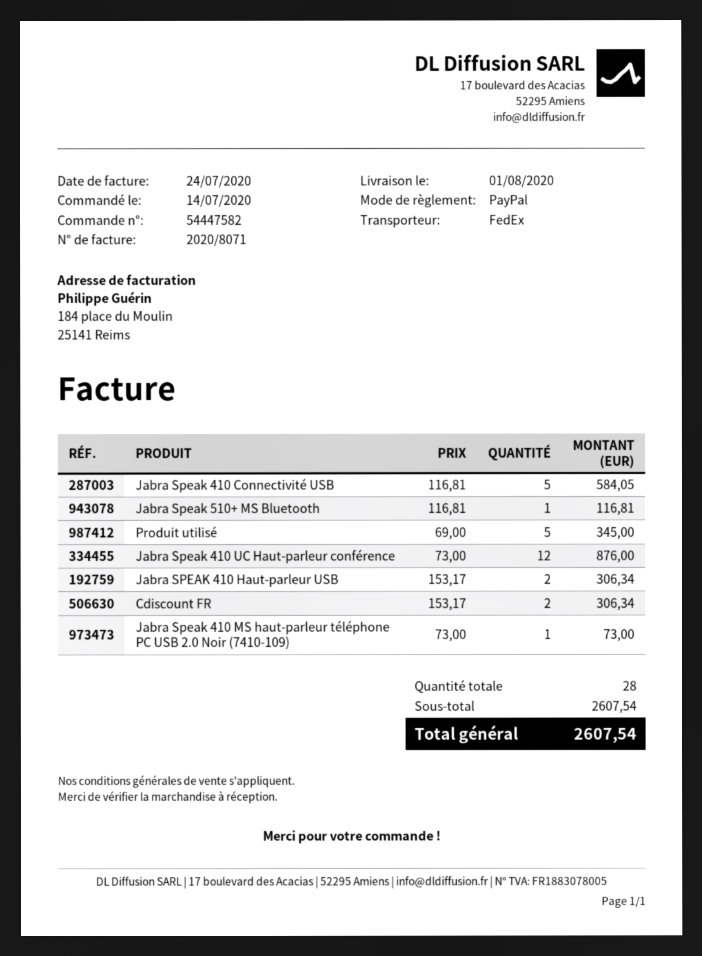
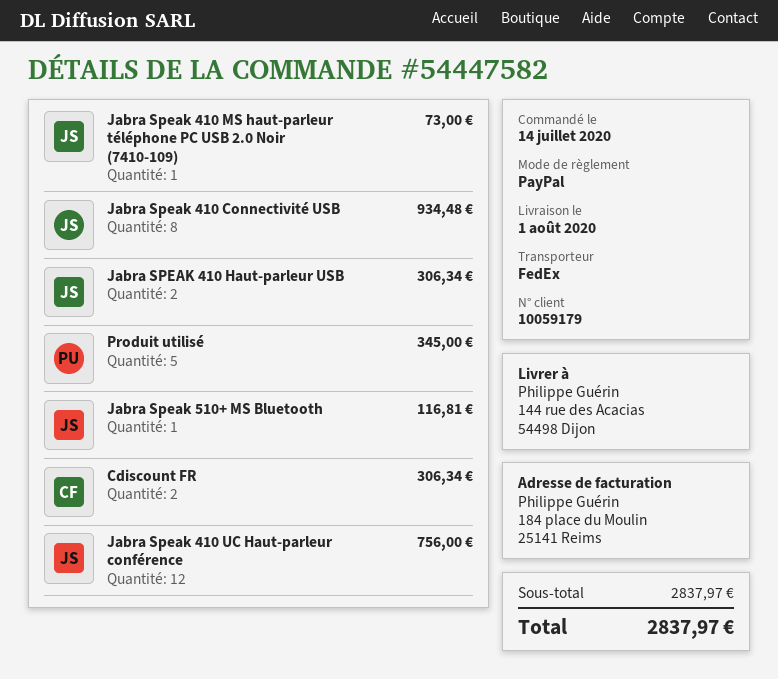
Jabra Speak 410 Connectivité USB: 5 for 584.05 -> 8 for 934.48
Jabra Speak 410 UC Haut-parleur conférence: 12 for 876.00 -> 12 for 756.00
subtotal: 2607.54 -> 2837.97
total: 2607.54 -> 2837.97

